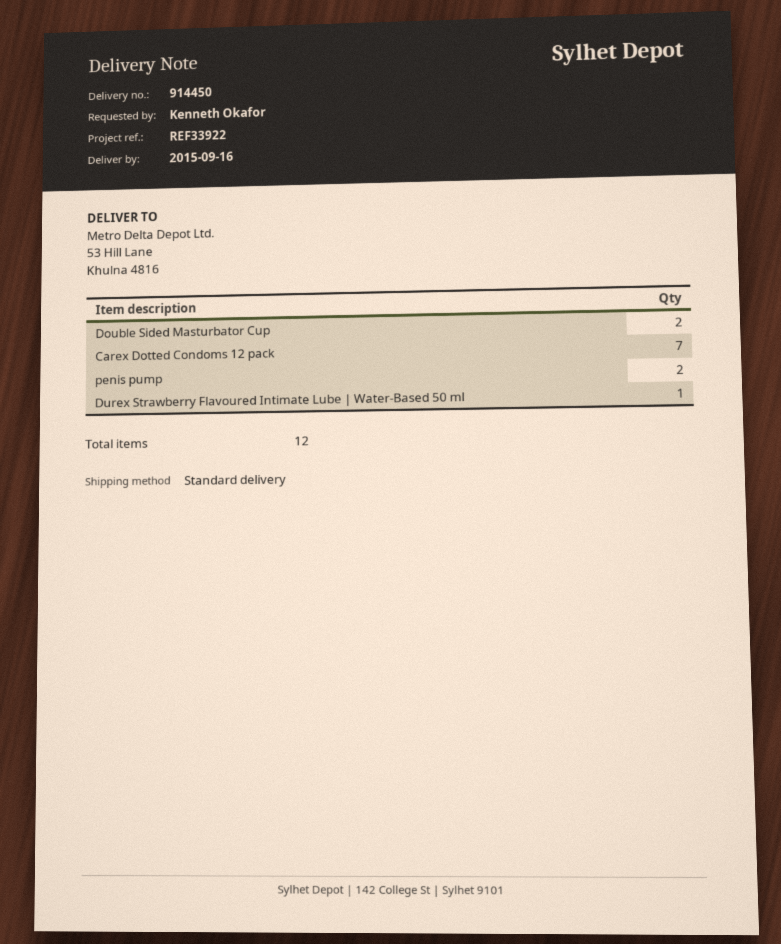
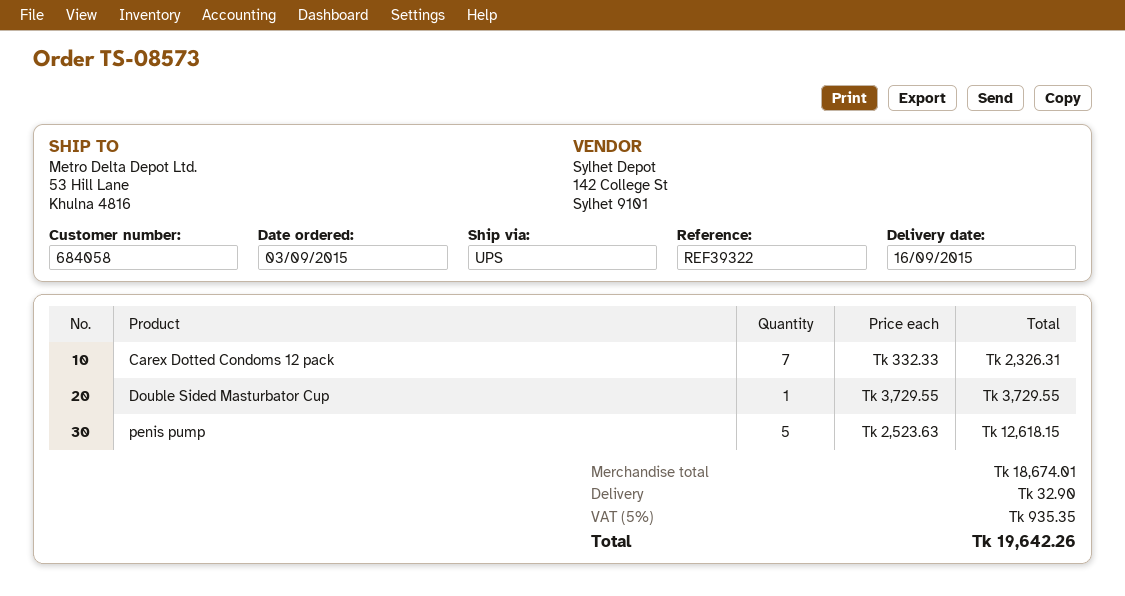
reference: REF33922 -> REF39322
shipping method: standard -> UPS
Double Sided Masturbator Cup: 2 -> 1
penis pump: 2 -> 5
Durex Strawberry Flavoured Intimate Lube | Water-Based 50 ml: 1 -> none

